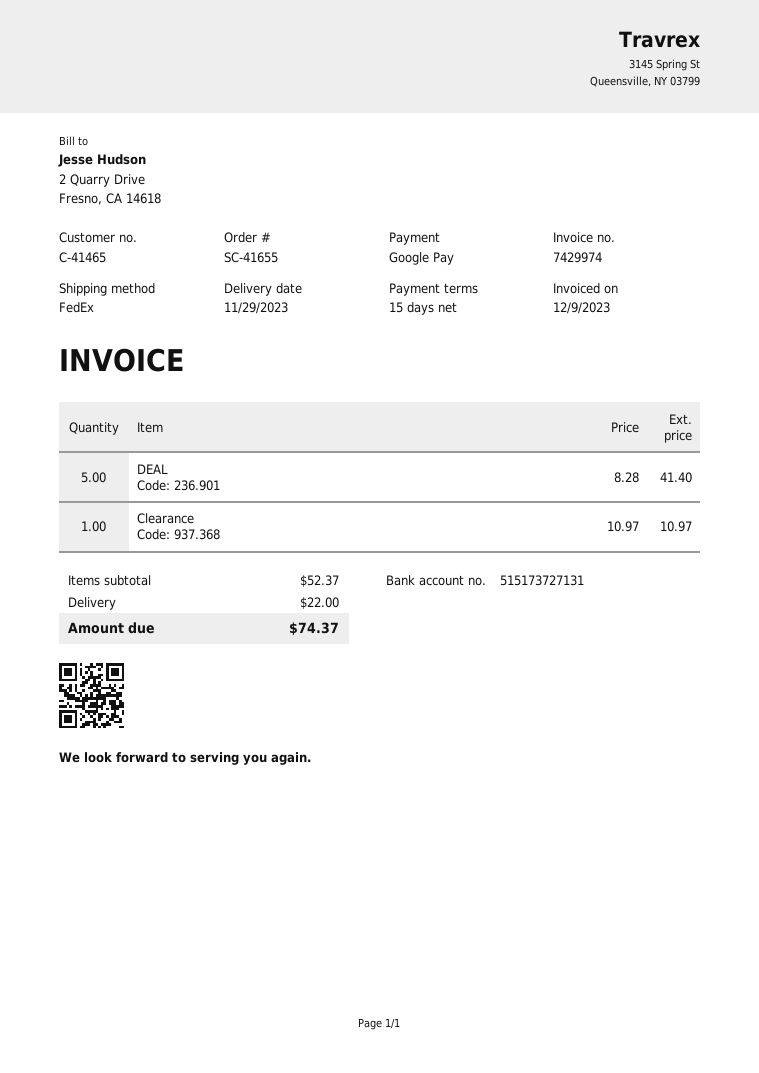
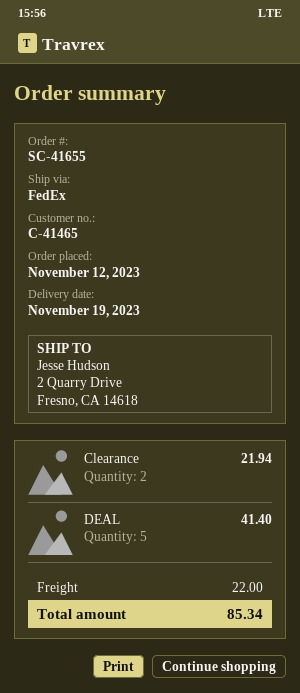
delivery date: 2023-11-29 -> 2023-11-19
Clearance: 1 for 10.97 -> 2 for 21.94
total: 74.37 -> 85.34

